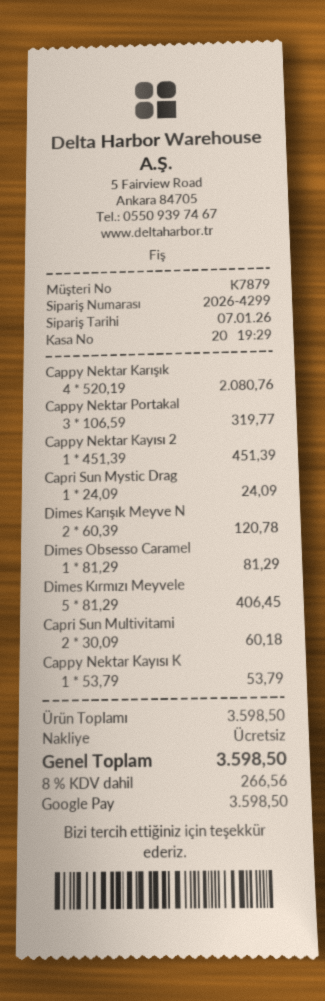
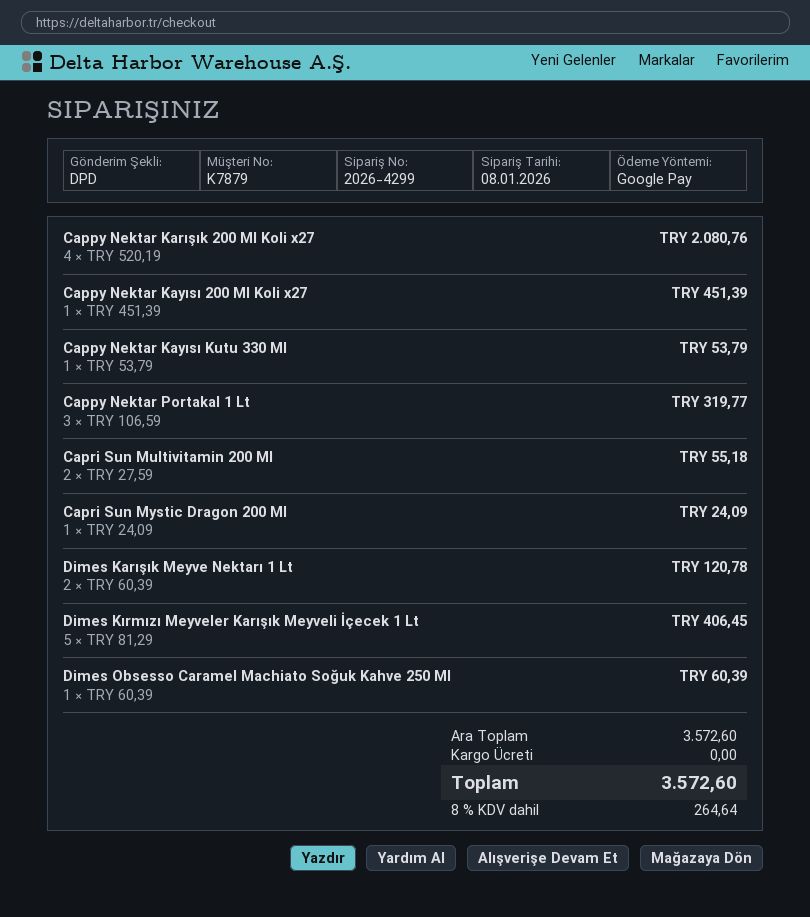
order date: 2026-01-07 -> 2026-01-08
Dimes Obsesso Caramel: 1 x 81.29 = 81.29 -> 1 x 60.39 = 60.39
Capri Sun Multivitami: 2 x 30.09 = 60.18 -> 2 x 27.59 = 55.18
subtotal: 3598.50 -> 3572.60
tax: 8% = 266.56 -> 8% = 264.64
total: 3598.50 -> 3572.60

